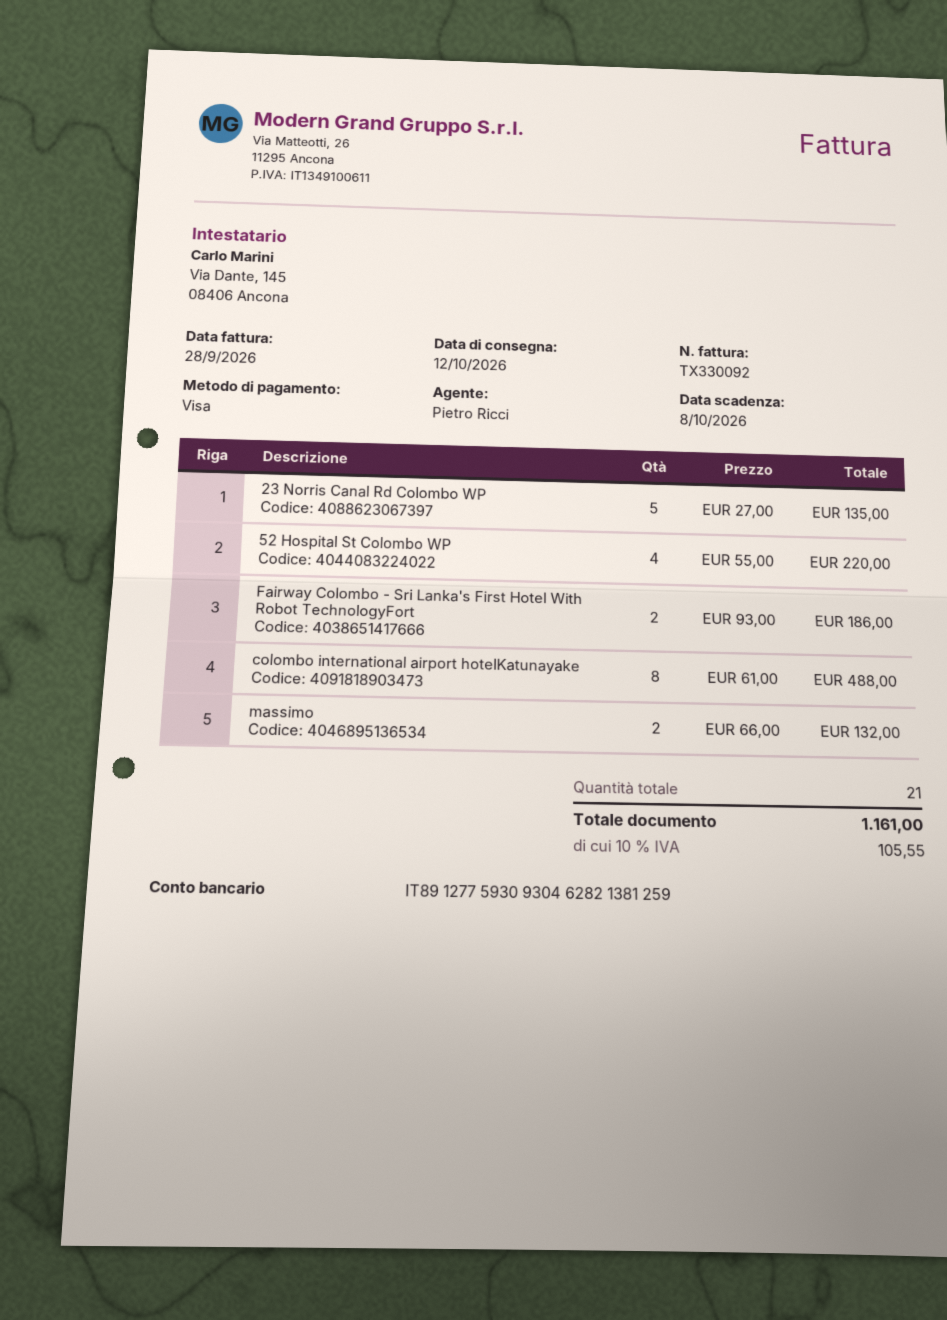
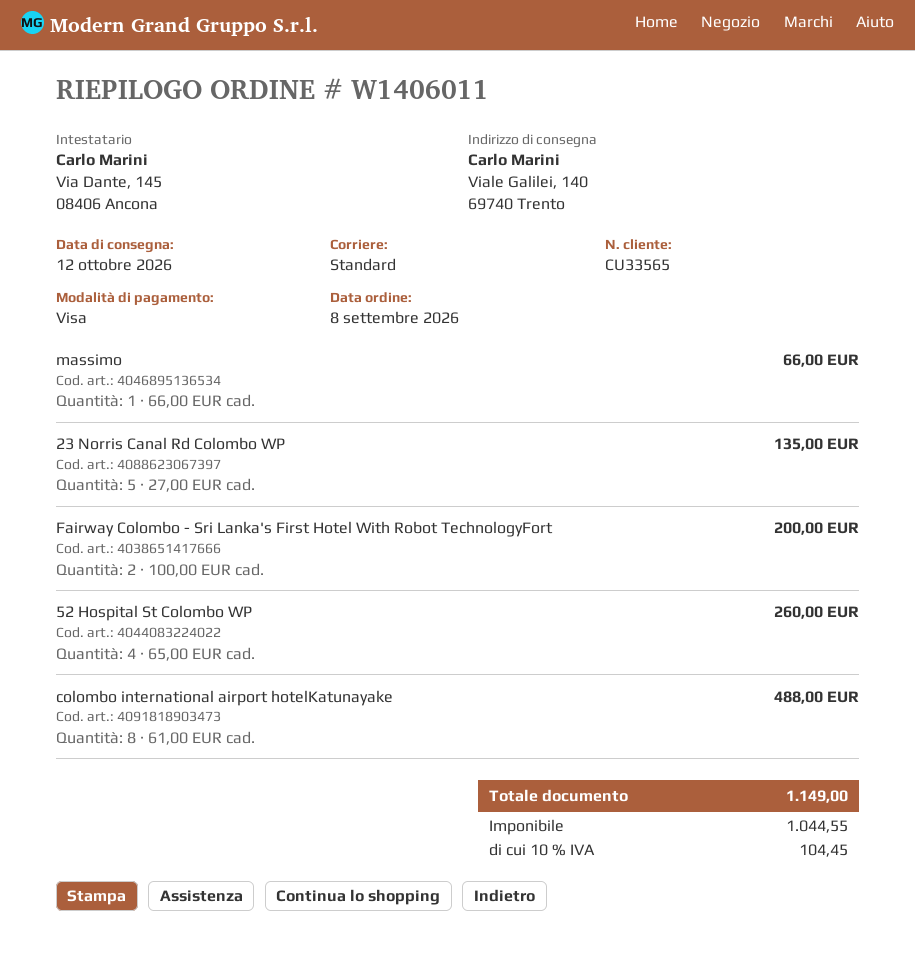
52 Hospital St Colombo WP: 4 x 55.00 = 220.00 -> 4 x 65.00 = 260.00
Fairway Colombo - Sri Lanka's First Hotel With Robot TechnologyFort: 2 x 93.00 = 186.00 -> 2 x 100.00 = 200.00
massimo: 2 x 66.00 = 132.00 -> 1 x 66.00 = 66.00
tax: 10% = 105.55 -> 10% = 104.45
total: 1161.00 -> 1149.00

